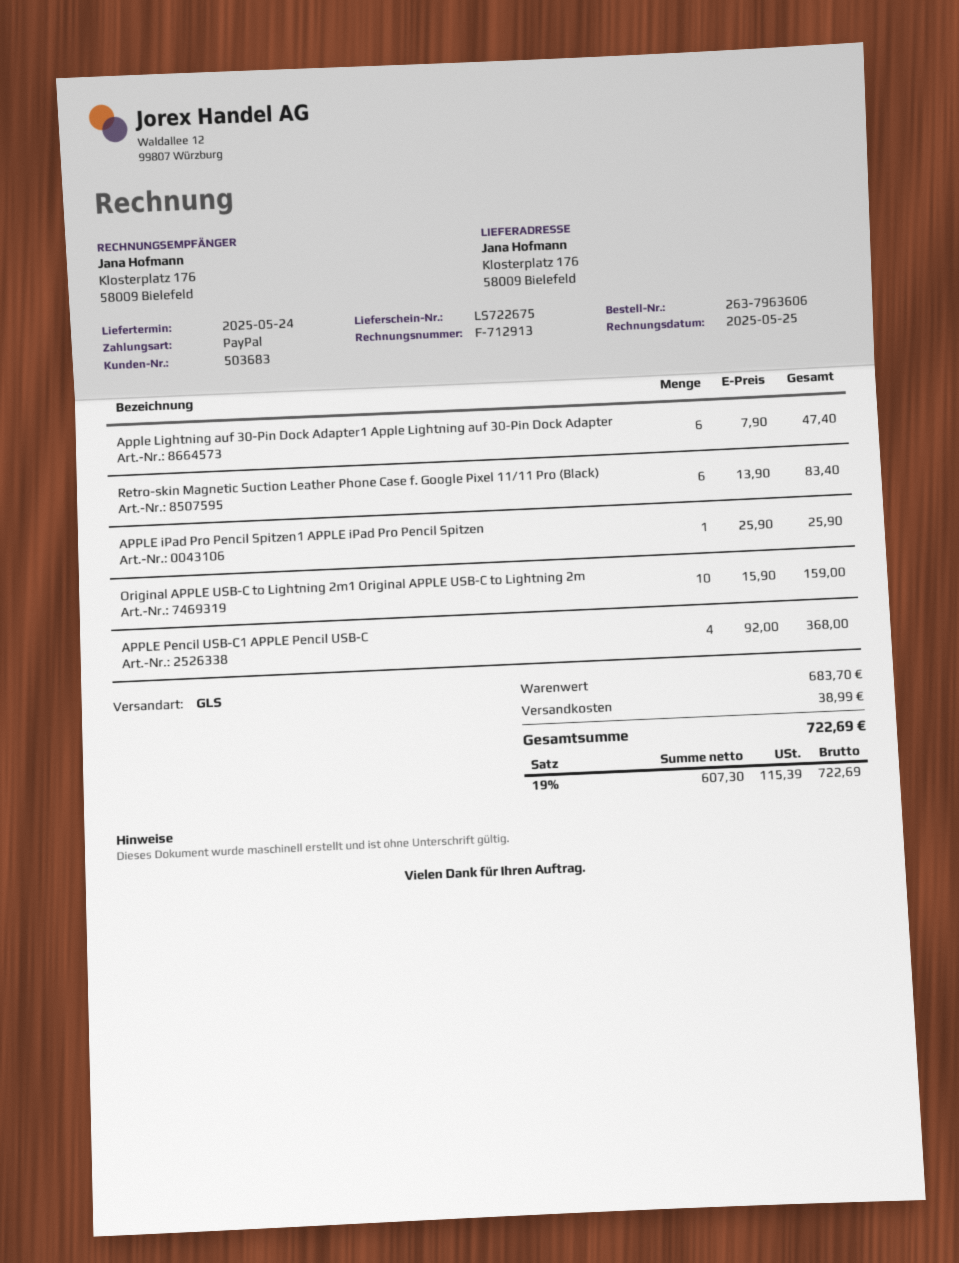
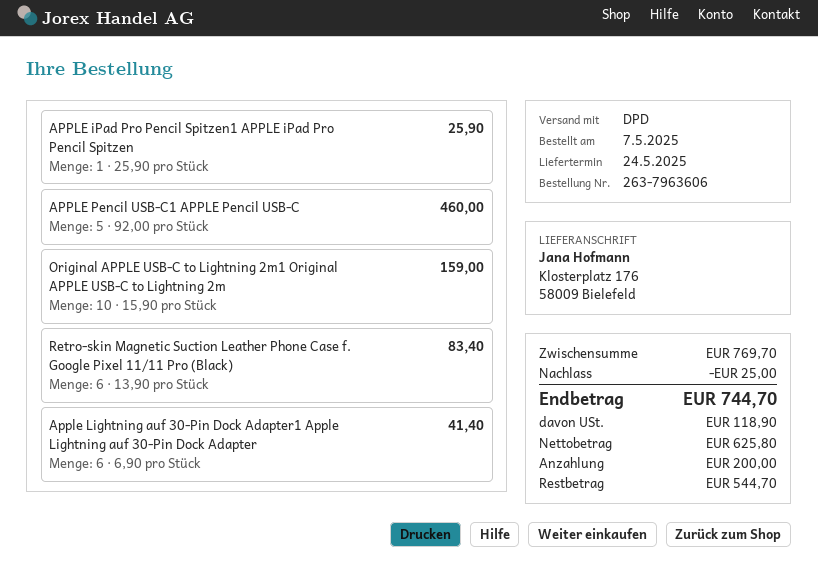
shipping method: GLS -> DPD
Apple Lightning auf 30-Pin Dock Adapter1 Apple Lightning auf 30-Pin Dock Adapter: 6 x 7.90 = 47.40 -> 6 x 6.90 = 41.40
APPLE Pencil USB-C1 APPLE Pencil USB-C: 4 x 92.00 = 368.00 -> 5 x 92.00 = 460.00
subtotal: 683.70 -> 769.70
discount: none -> 25.00
shipping: 38.99 -> none
net: 607.30 -> 625.80
tax: 115.39 -> 118.90
total: 722.69 -> 744.70

